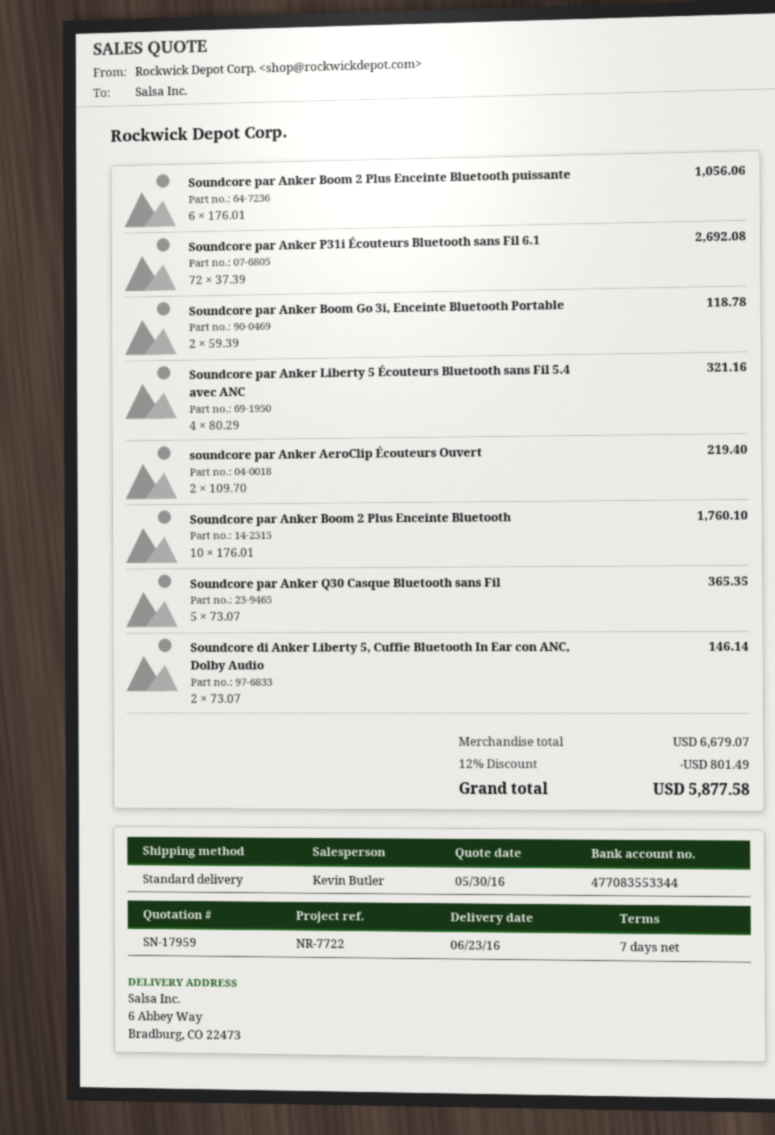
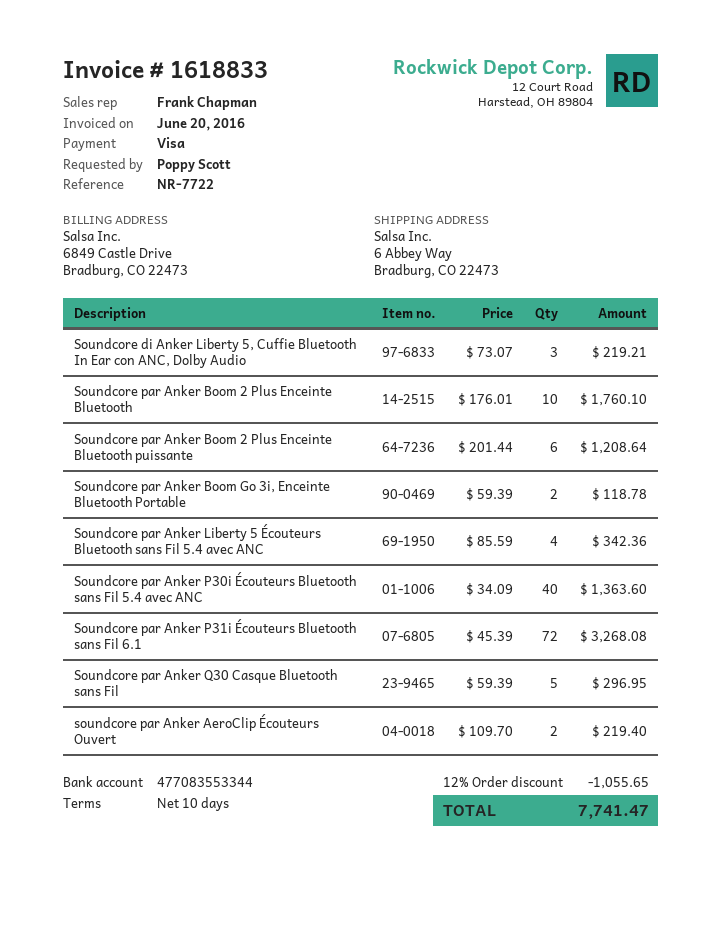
payment terms: 7 days -> 10 days
sales rep: Kevin Butler -> Frank Chapman
Soundcore par Anker Boom 2 Plus Enceinte Bluetooth puissante: 6 x 176.01 = 1056.06 -> 6 x 201.44 = 1208.64
Soundcore par Anker P31i Écouteurs Bluetooth sans Fil 6.1: 72 x 37.39 = 2692.08 -> 72 x 45.39 = 3268.08
Soundcore par Anker Liberty 5 Écouteurs Bluetooth sans Fil 5.4 avec ANC: 4 x 80.29 = 321.16 -> 4 x 85.59 = 342.36
Soundcore par Anker Q30 Casque Bluetooth sans Fil: 5 x 73.07 = 365.35 -> 5 x 59.39 = 296.95
Soundcore di Anker Liberty 5, Cuffie Bluetooth In Ear con ANC, Dolby Audio: 2 x 73.07 = 146.14 -> 3 x 73.07 = 219.21
Soundcore par Anker P30i Écouteurs Bluetooth sans Fil 5.4 avec ANC: none -> 40 x 34.09 = 1363.60
discount: 12% = 801.49 -> 12% = 1055.65
total: 5877.58 -> 7741.47

